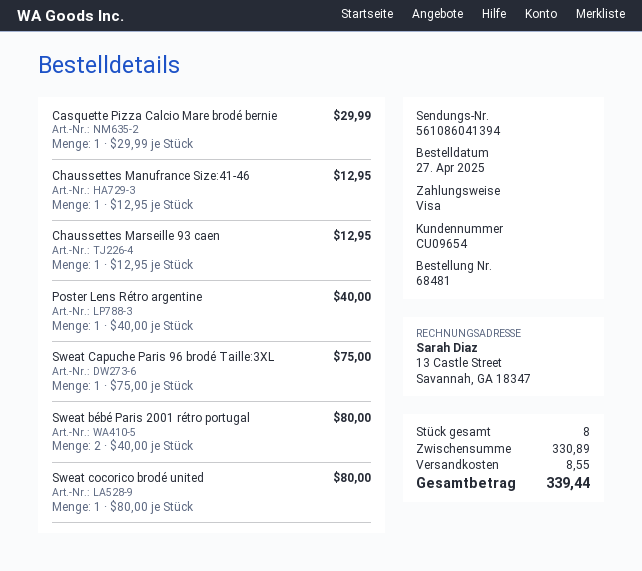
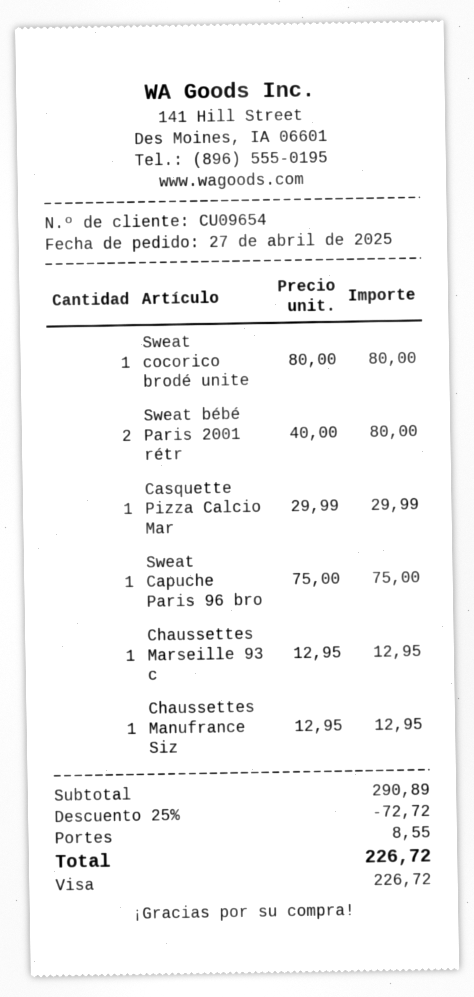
Poster Lens Rétro argentine: 1 x 40.00 = 40.00 -> none
subtotal: 330.89 -> 290.89
discount: none -> 25% = 72.72
total: 339.44 -> 226.72

